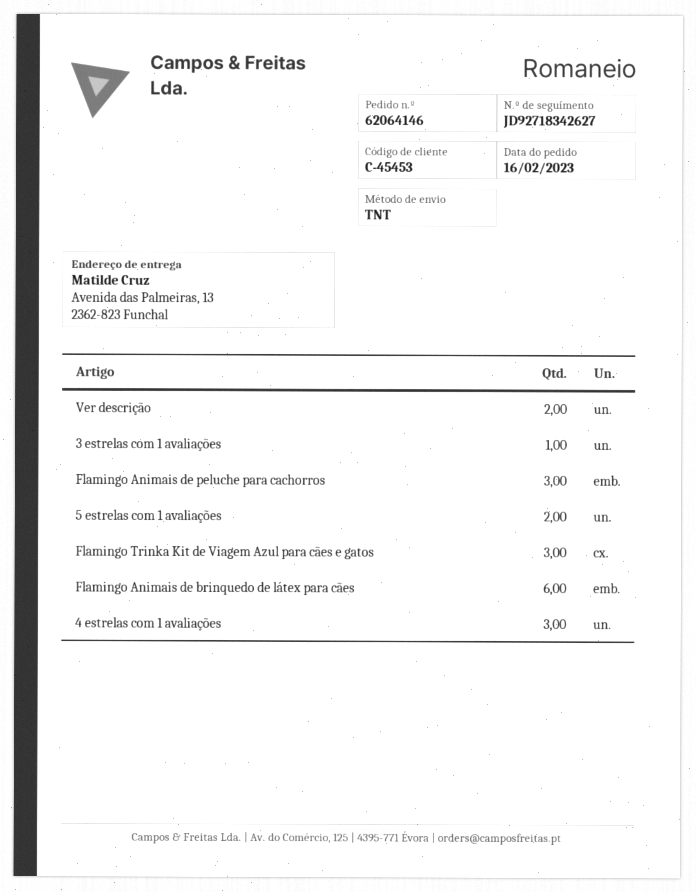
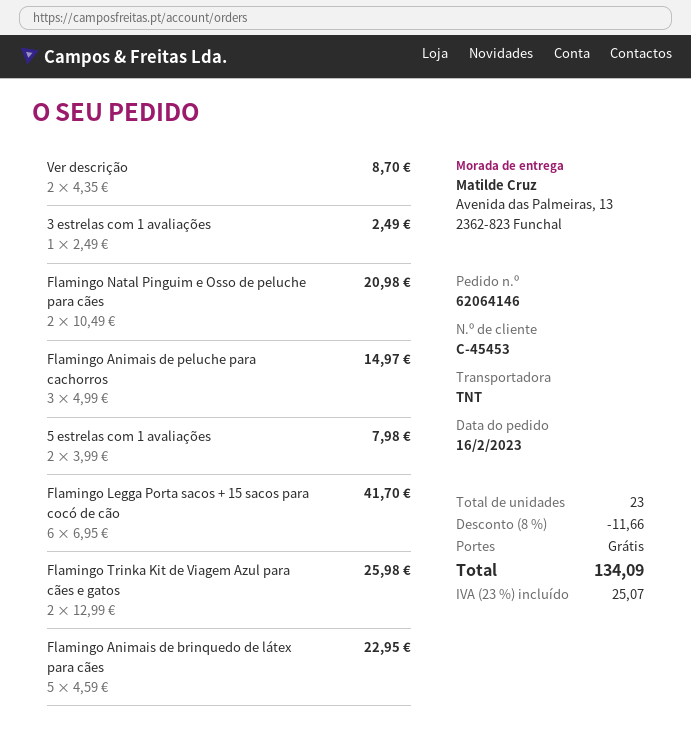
Flamingo Trinka Kit de Viagem Azul para cães e gatos: 3 -> 2
Flamingo Animais de brinquedo de látex para cães: 6 -> 5
4 estrelas com 1 avaliações: 3 -> none
Flamingo Natal Pinguim e Osso de peluche para cães: none -> 2
Flamingo Legga Porta sacos + 15 sacos para cocó de cão: none -> 6

